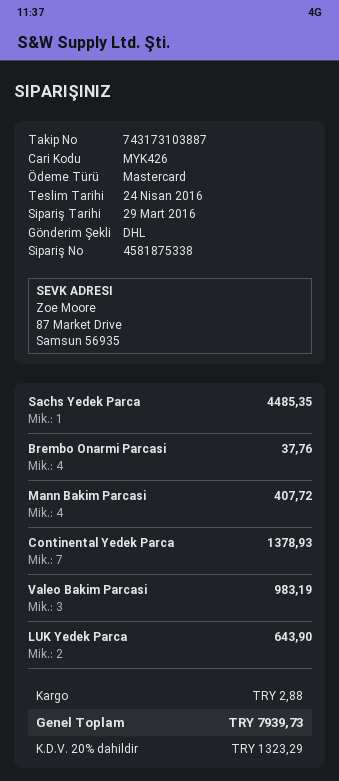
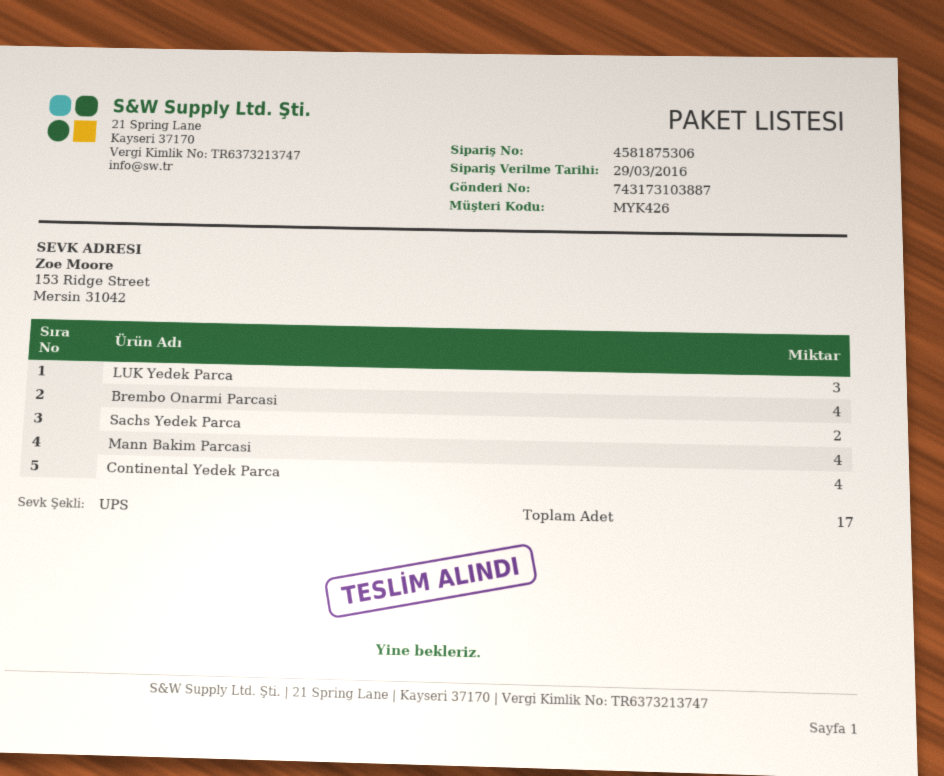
order number: 4581875338 -> 4581875306
shipping method: DHL -> UPS
ship to: 87 Market Drive, Samsun 56935 -> 153 Ridge Street, Mersin 31042
Sachs Yedek Parca: 1 -> 2
Continental Yedek Parca: 7 -> 4
Valeo Bakim Parcasi: 3 -> none
LUK Yedek Parca: 2 -> 3

